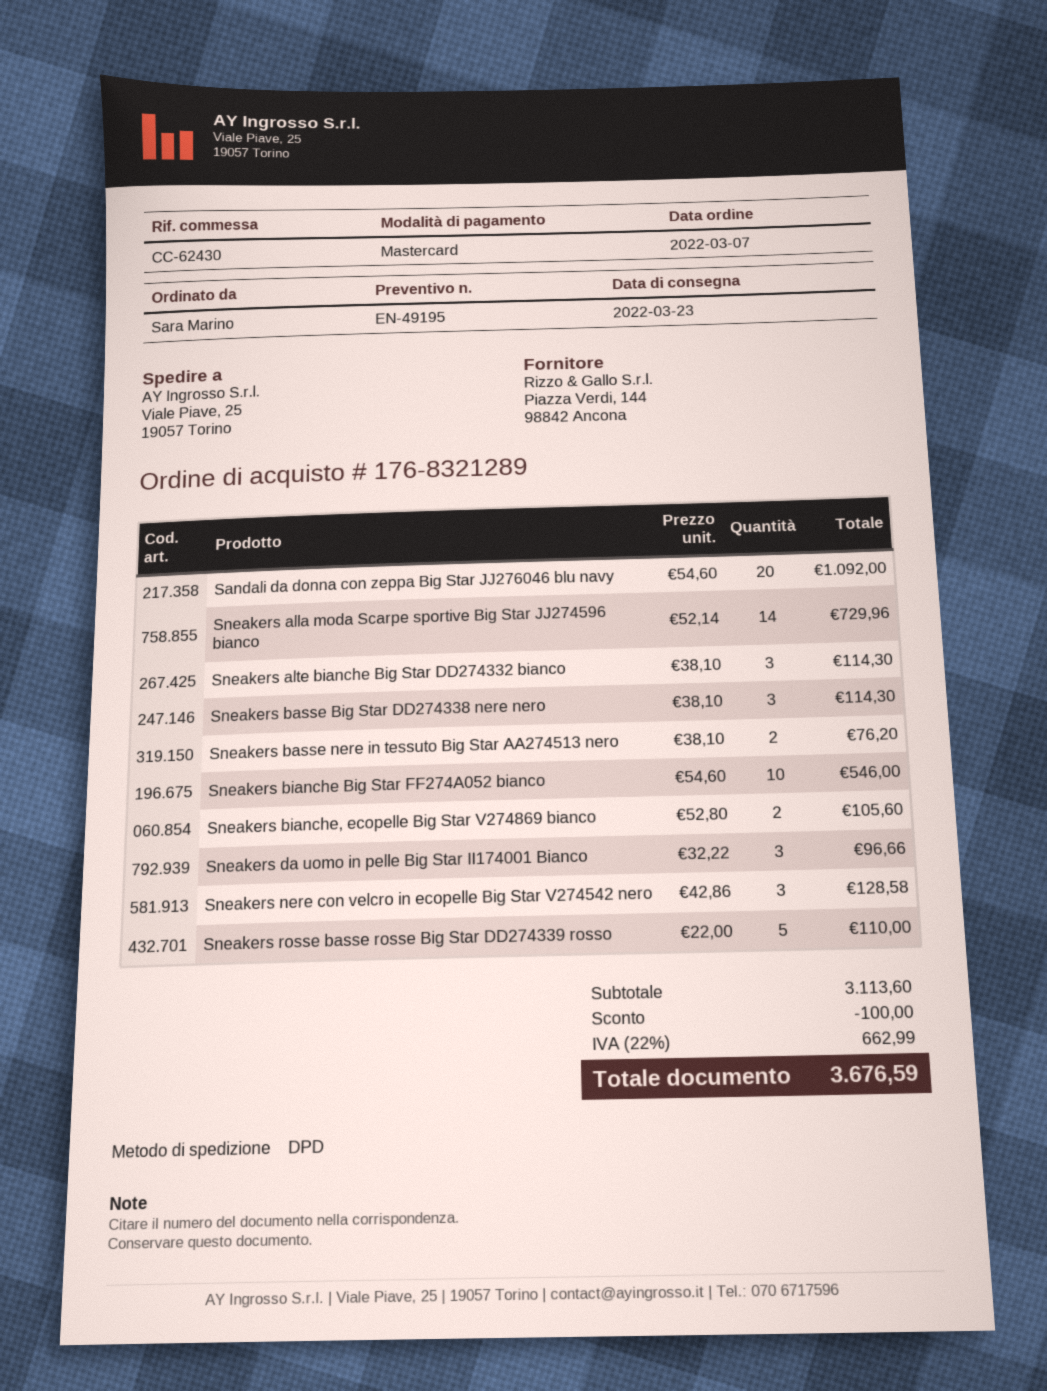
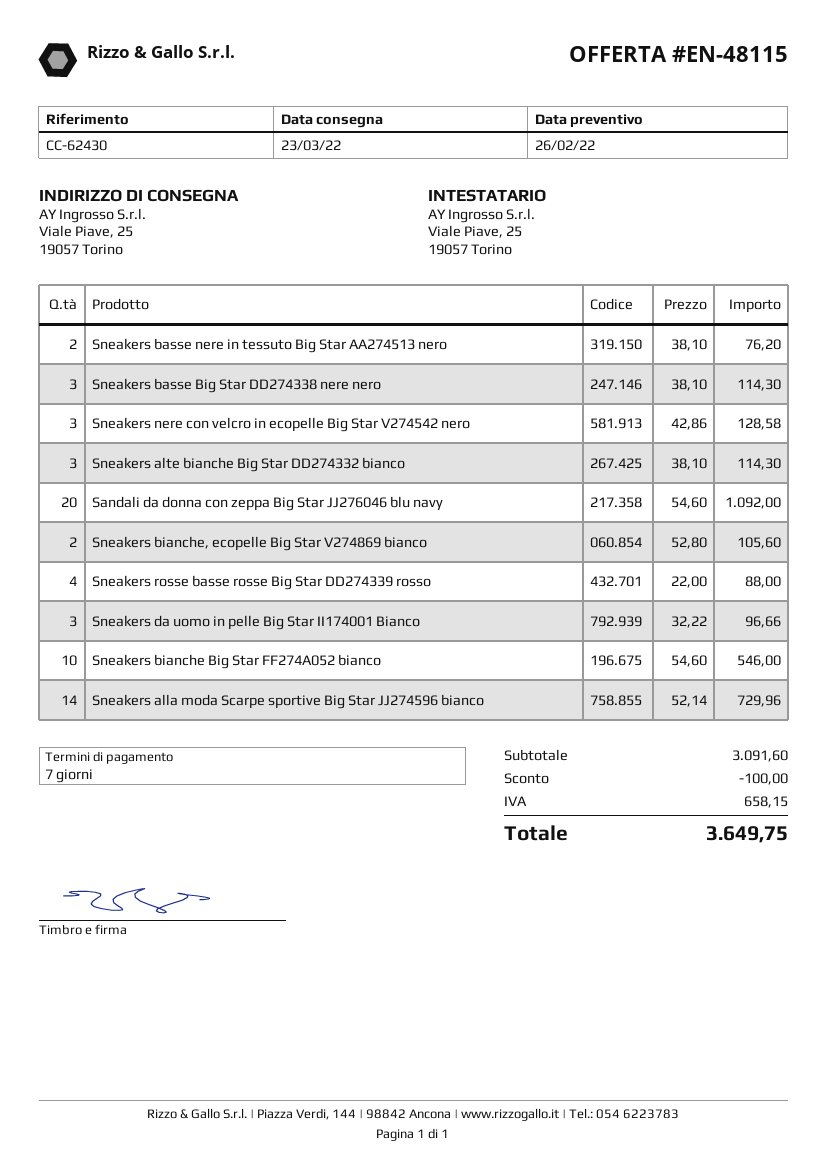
quote number: EN-49195 -> EN-48115
Sneakers rosse basse rosse Big Star DD274339 rosso: 5 x 22.00 = 110.00 -> 4 x 22.00 = 88.00
subtotal: 3113.60 -> 3091.60
tax: 662.99 -> 658.15
total: 3676.59 -> 3649.75

